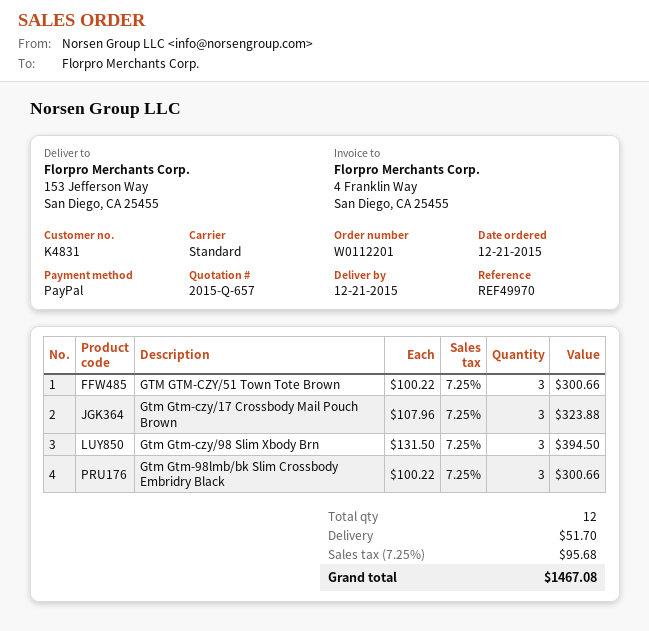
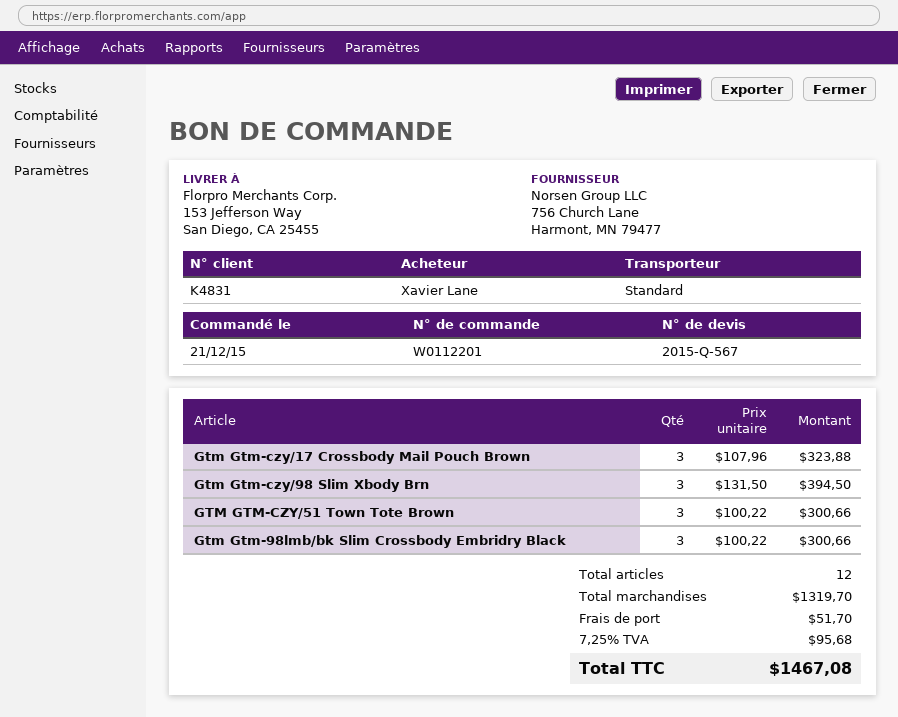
quote number: 2015-Q-657 -> 2015-Q-567

